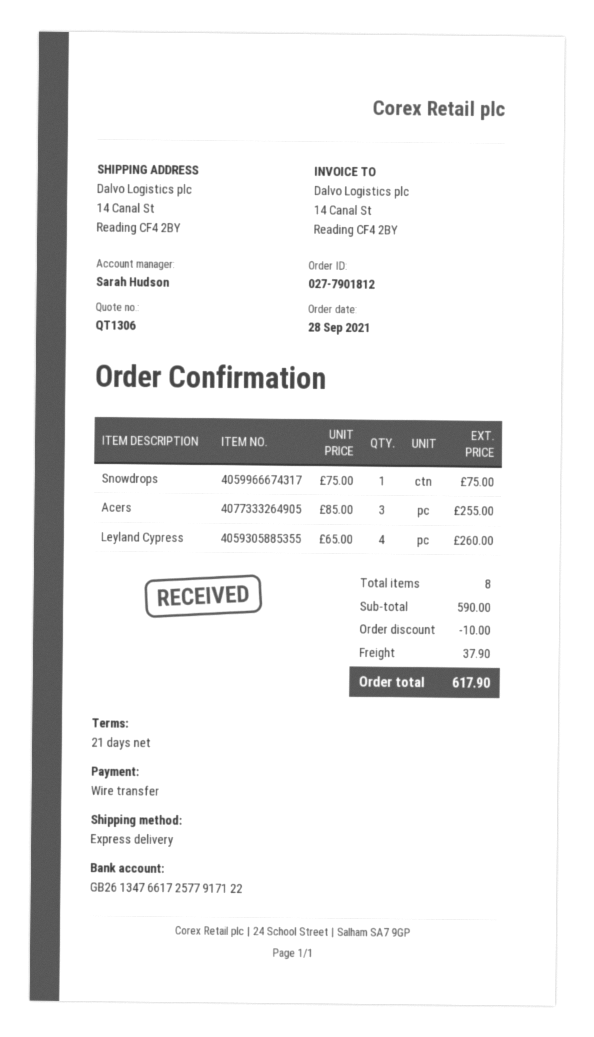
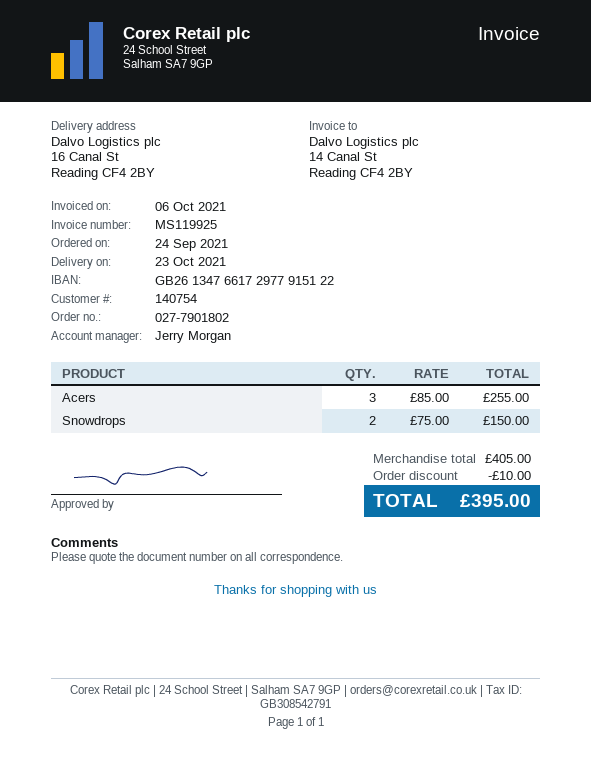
order number: 027-7901812 -> 027-7901802
order date: 2021-09-28 -> 2021-09-24
sales rep: Sarah Hudson -> Jerry Morgan
bank account: GB26134766172577917122 -> GB26134766172977915122
ship to: 14 Canal St, Reading CF4 2BY -> 16 Canal St, Reading CF4 2BY
Snowdrops: 1 x 75.00 = 75.00 -> 2 x 75.00 = 150.00
Leyland Cypress: 4 x 65.00 = 260.00 -> none
subtotal: 590.00 -> 405.00
shipping: 37.90 -> none
total: 617.90 -> 395.00

